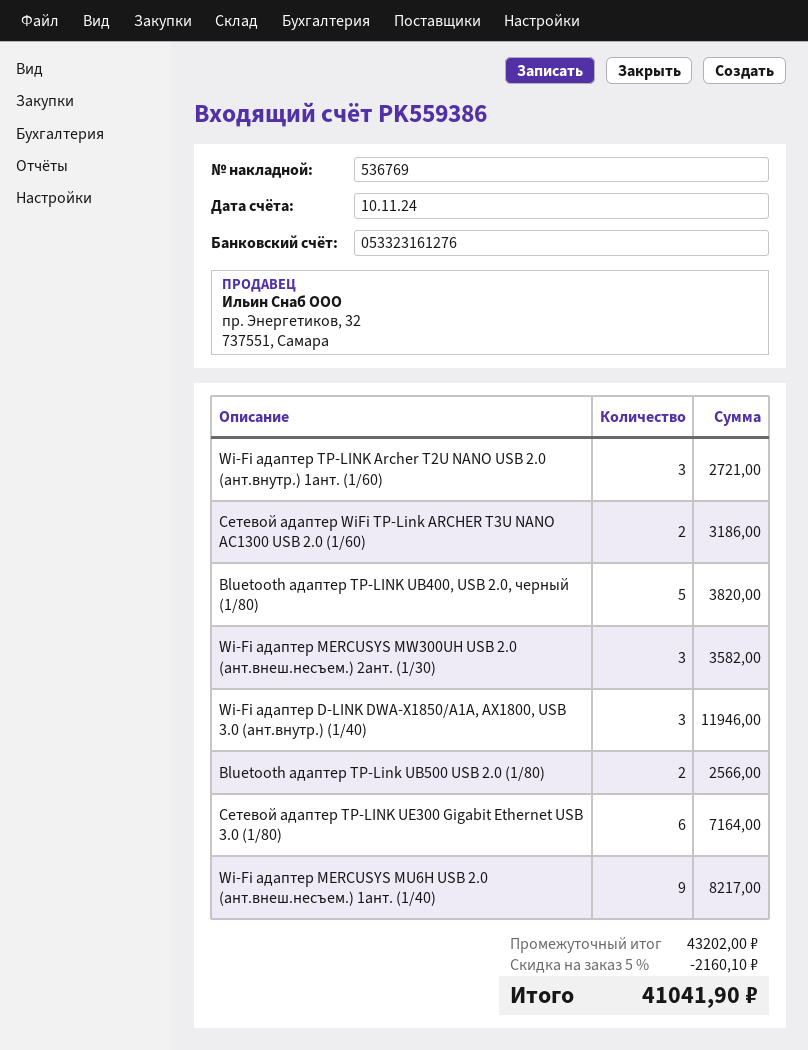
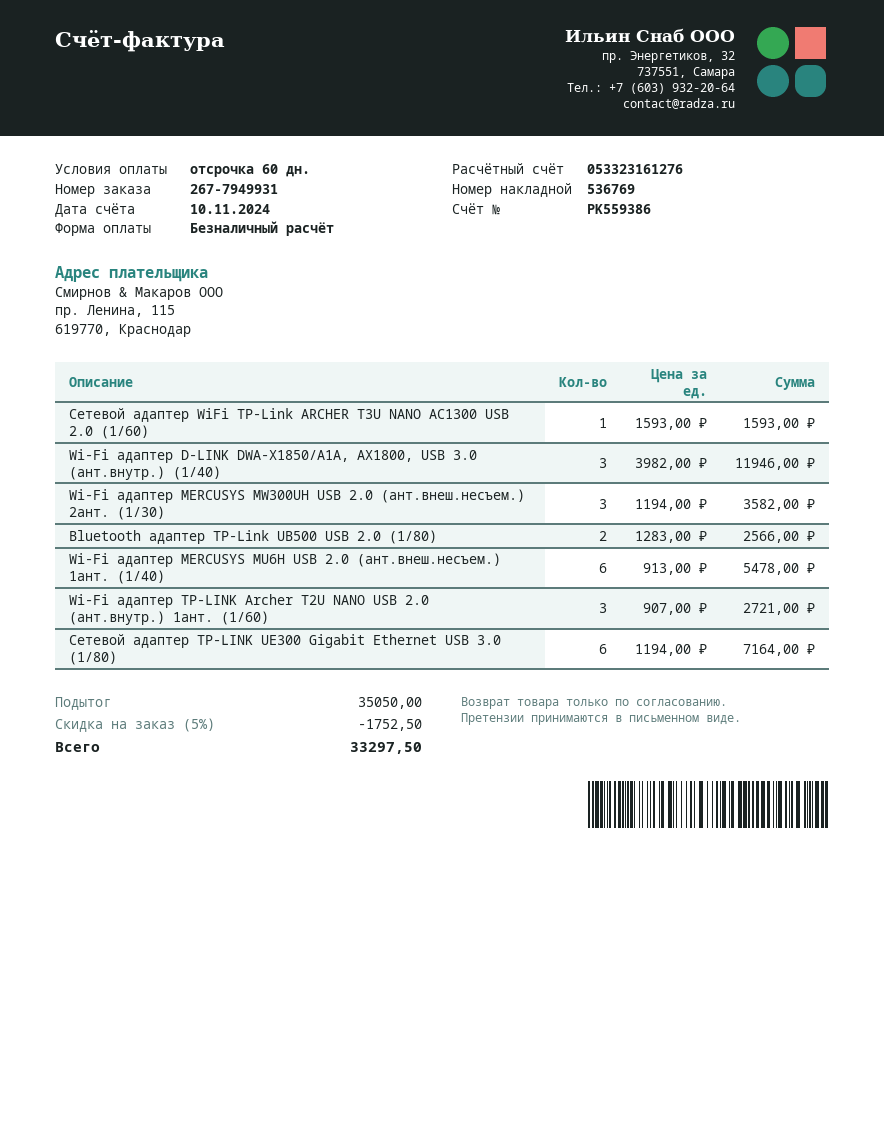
Сетевой адаптер WiFi TP-Link ARCHER T3U NANO AC1300 USB 2.0 (1/60): 2 for 3186.00 -> 1 for 1593.00
Bluetooth адаптер TP-LINK UB400, USB 2.0, черный (1/80): 5 for 3820.00 -> none
Wi-Fi адаптер MERCUSYS MU6H USB 2.0 (ант.внеш.несъем.) 1ант. (1/40): 9 for 8217.00 -> 6 for 5478.00
subtotal: 43202.00 -> 35050.00
discount: 5% = 2160.10 -> 5% = 1752.50
total: 41041.90 -> 33297.50

